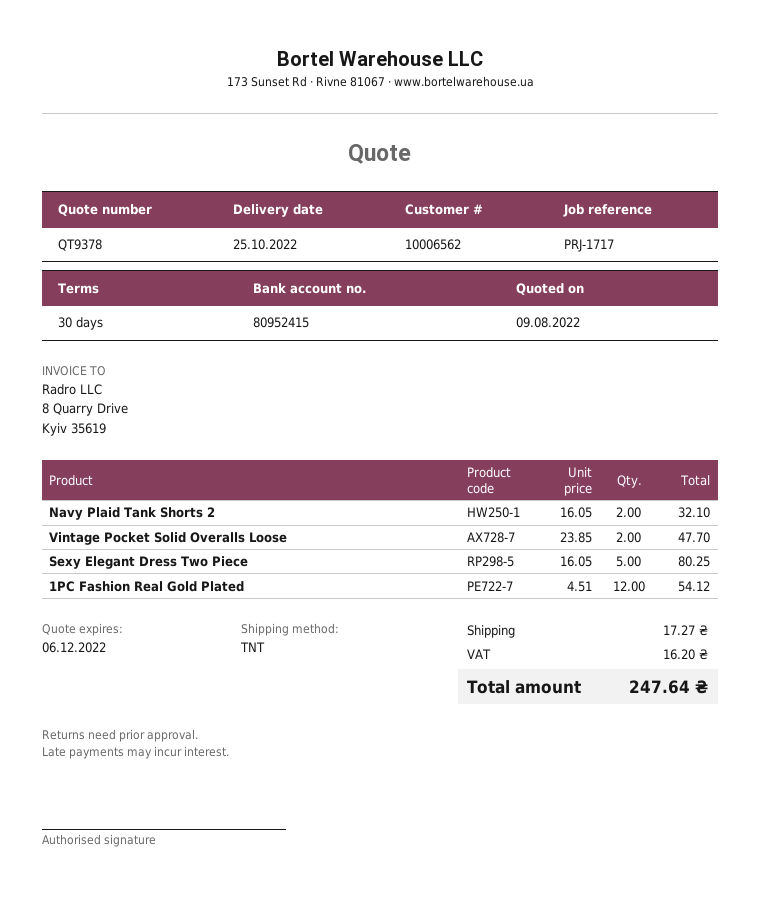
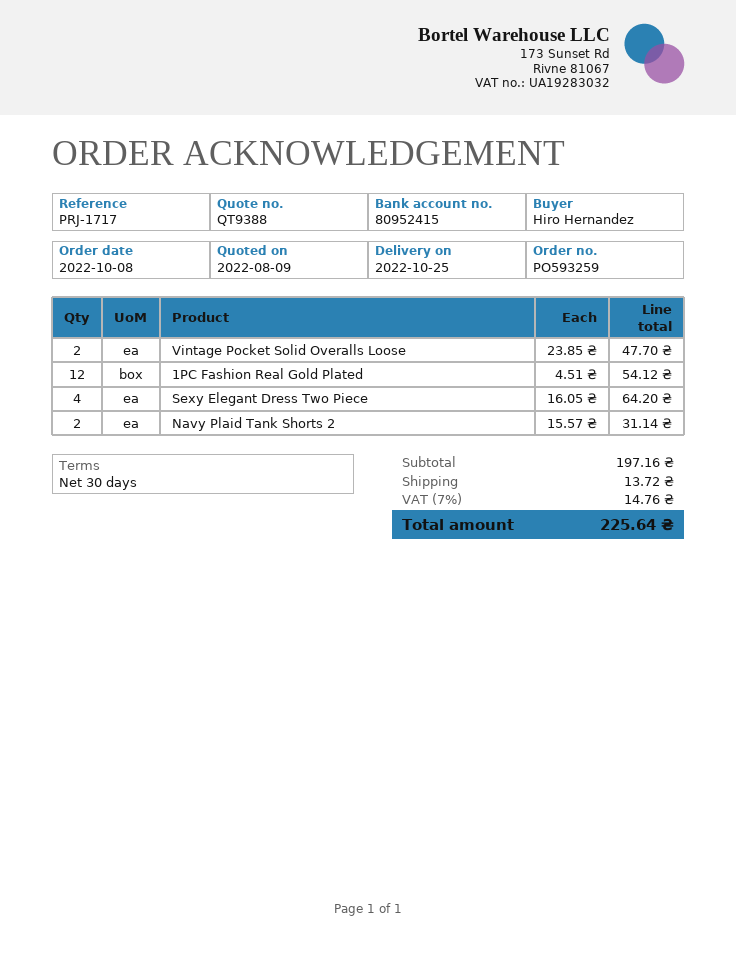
quote number: QT9378 -> QT9388
Navy Plaid Tank Shorts 2: 2 x 16.05 = 32.10 -> 2 x 15.57 = 31.14
Sexy Elegant Dress Two Piece: 5 x 16.05 = 80.25 -> 4 x 16.05 = 64.20
shipping: 17.27 -> 13.72
tax: 16.20 -> 14.76
total: 247.64 -> 225.64

